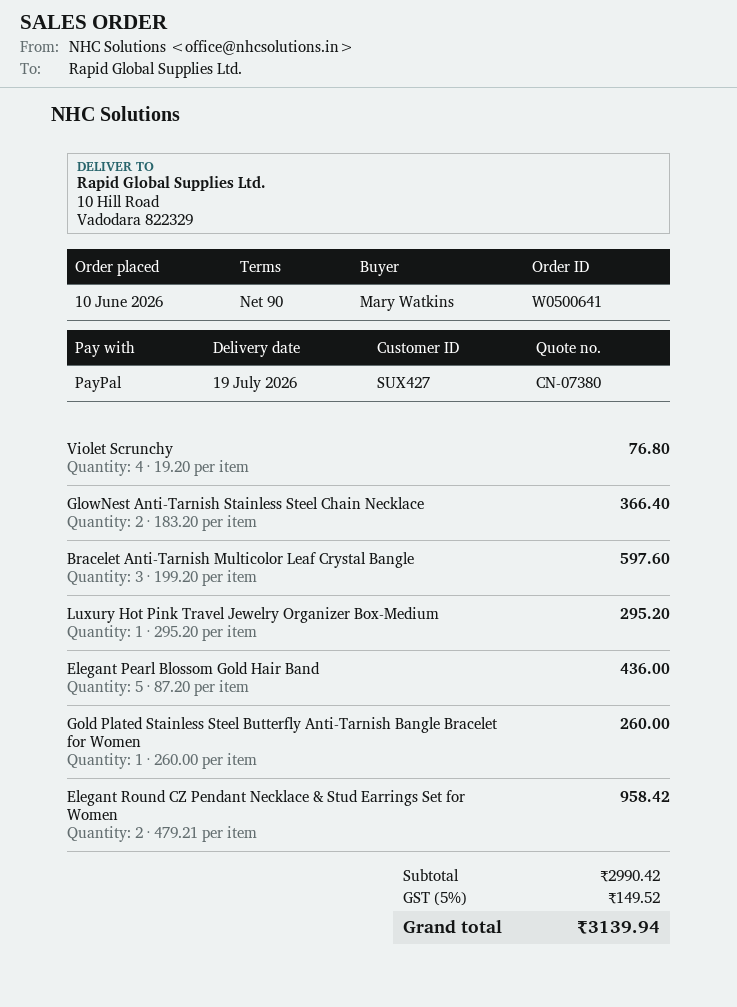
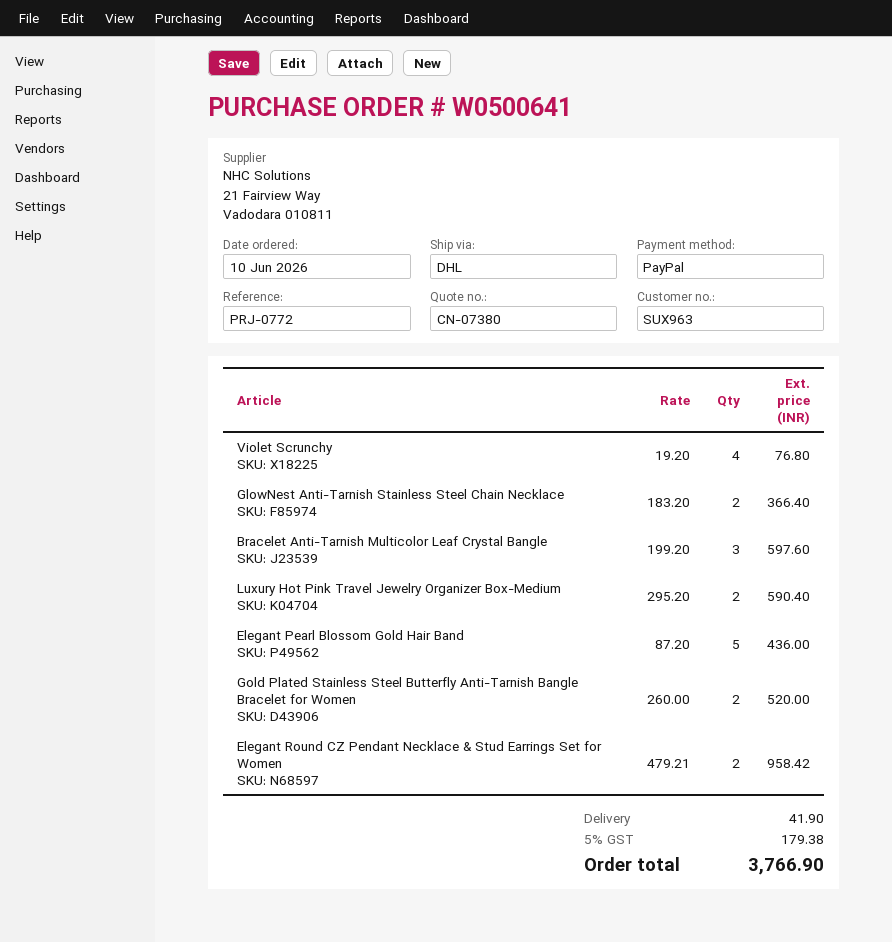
customer number: SUX427 -> SUX963
Luxury Hot Pink Travel Jewelry Organizer Box-Medium: 1 x 295.20 = 295.20 -> 2 x 295.20 = 590.40
Gold Plated Stainless Steel Butterfly Anti-Tarnish Bangle Bracelet for Women: 1 x 260.00 = 260.00 -> 2 x 260.00 = 520.00
shipping: none -> 41.90
tax: 5% = 149.52 -> 5% = 179.38
total: 3139.94 -> 3766.90

